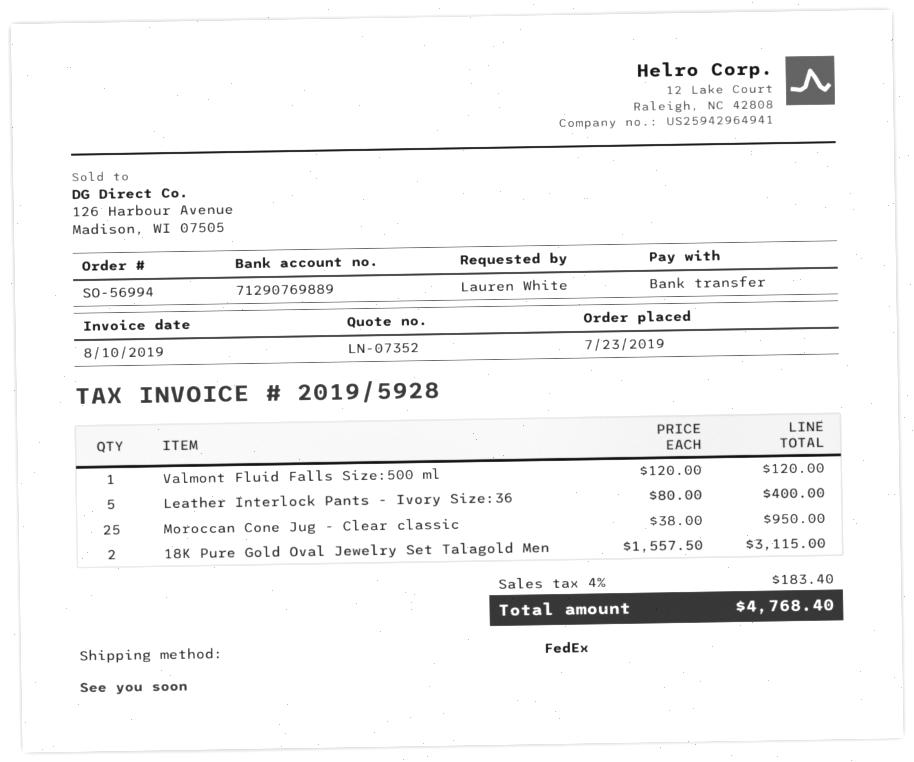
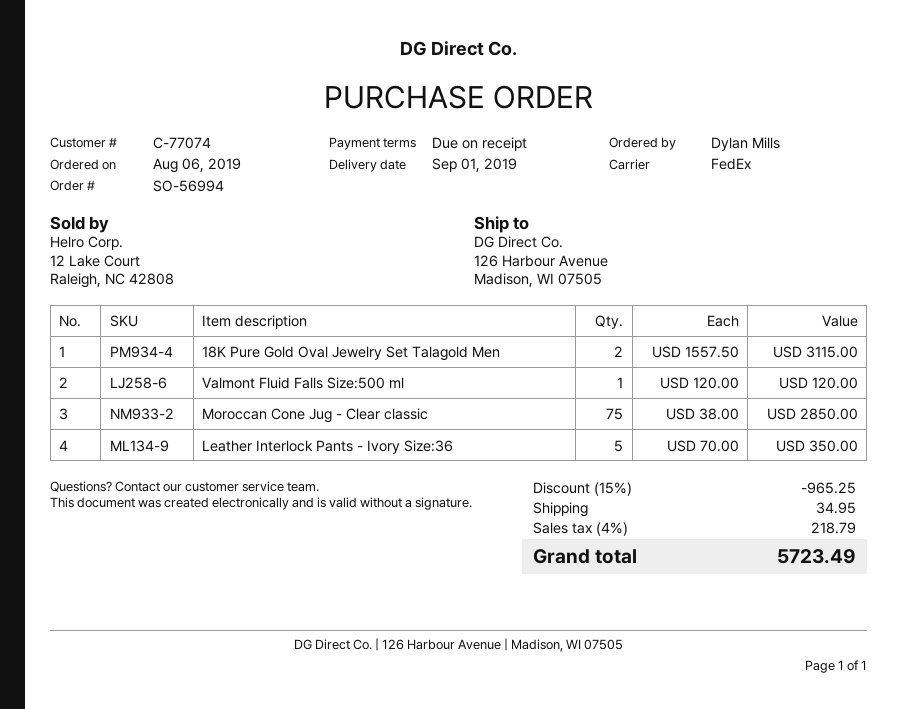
order date: 2019-07-23 -> 2019-08-06
ordered by: Lauren White -> Dylan Mills
Leather Interlock Pants - Ivory Size:36: 5 x 80.00 = 400.00 -> 5 x 70.00 = 350.00
Moroccan Cone Jug - Clear classic: 25 x 38.00 = 950.00 -> 75 x 38.00 = 2850.00
discount: none -> 15% = 965.25
shipping: none -> 34.95
tax: 4% = 183.40 -> 4% = 218.79
total: 4768.40 -> 5723.49

